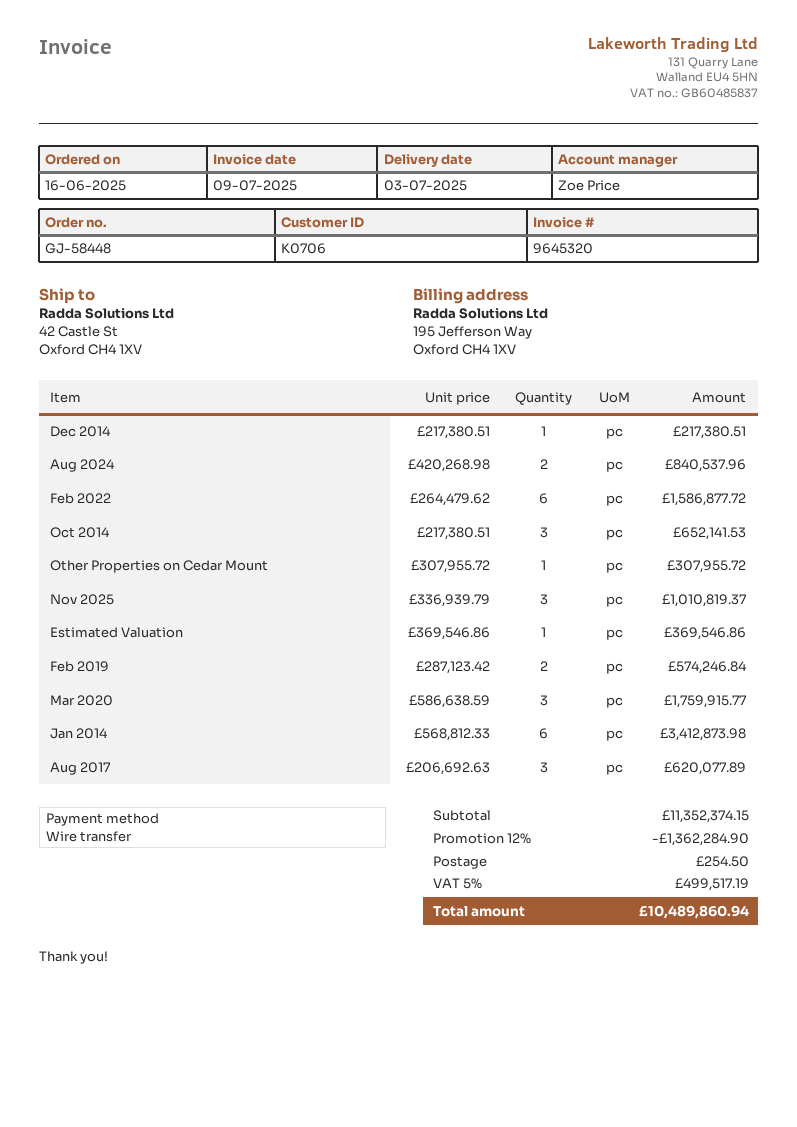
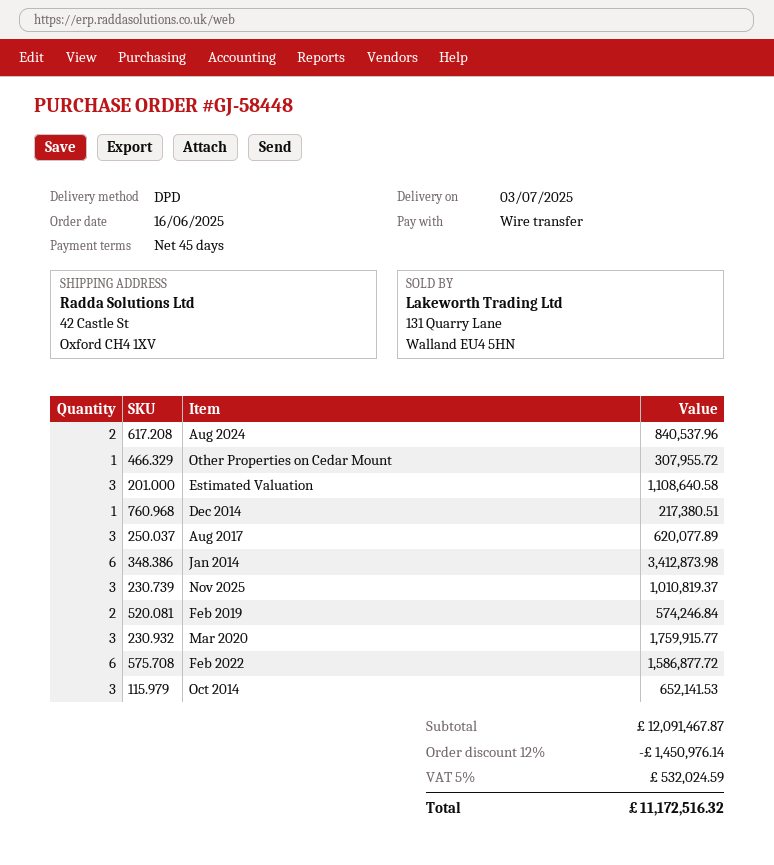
Estimated Valuation: 1 for 369546.86 -> 3 for 1108640.58
subtotal: 11352374.15 -> 12091467.87
discount: 12% = 1362284.90 -> 12% = 1450976.14
shipping: 254.50 -> none
tax: 5% = 499517.19 -> 5% = 532024.59
total: 10489860.94 -> 11172516.32

